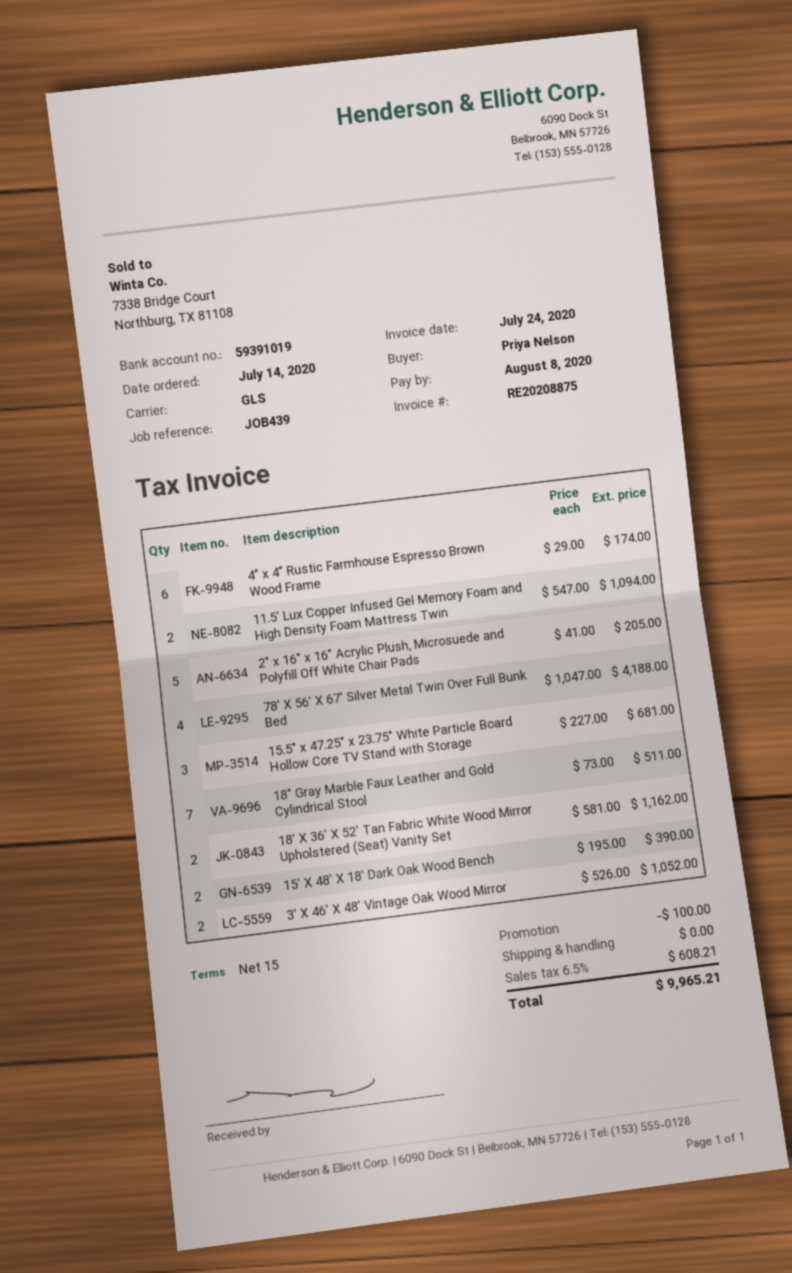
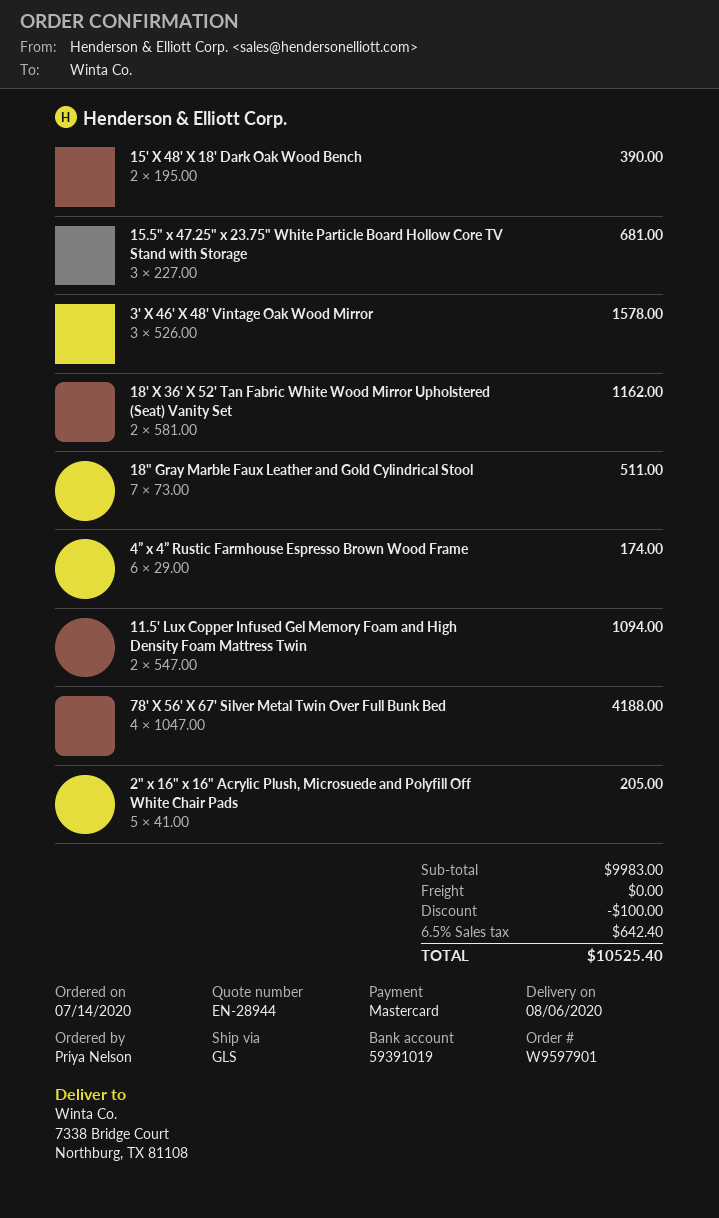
3' X 46' X 48' Vintage Oak Wood Mirror: 2 x 526.00 = 1052.00 -> 3 x 526.00 = 1578.00
tax: 6.5% = 608.21 -> 6.5% = 642.40
total: 9965.21 -> 10525.40

